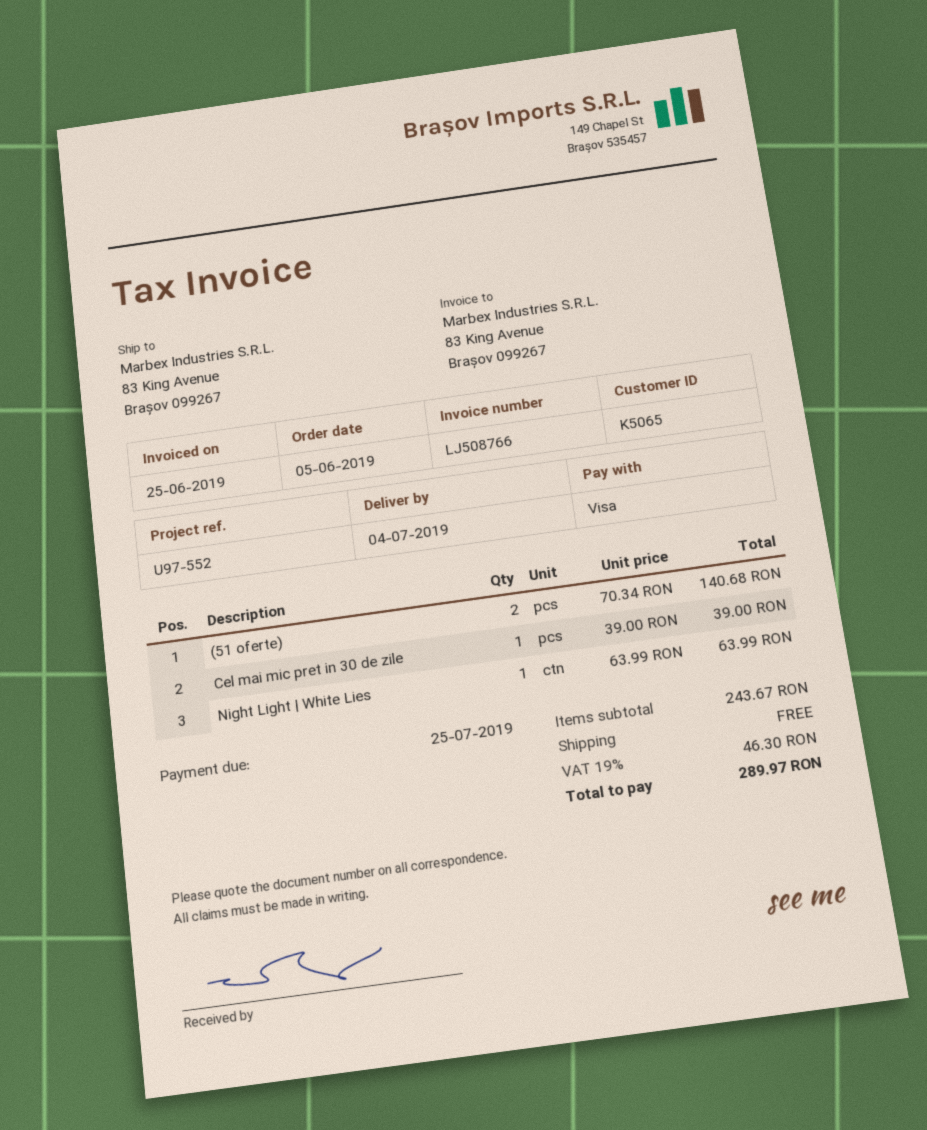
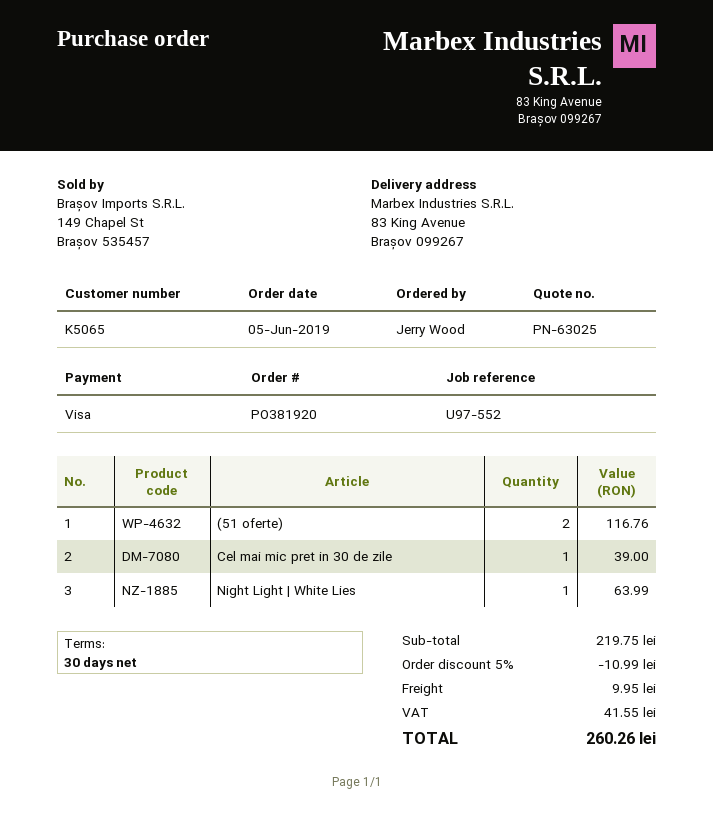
(51 oferte): 2 for 140.68 -> 2 for 116.76
subtotal: 243.67 -> 219.75
discount: none -> 5% = 10.99
shipping: 0.00 -> 9.95
tax: 46.30 -> 41.55
total: 289.97 -> 260.26

